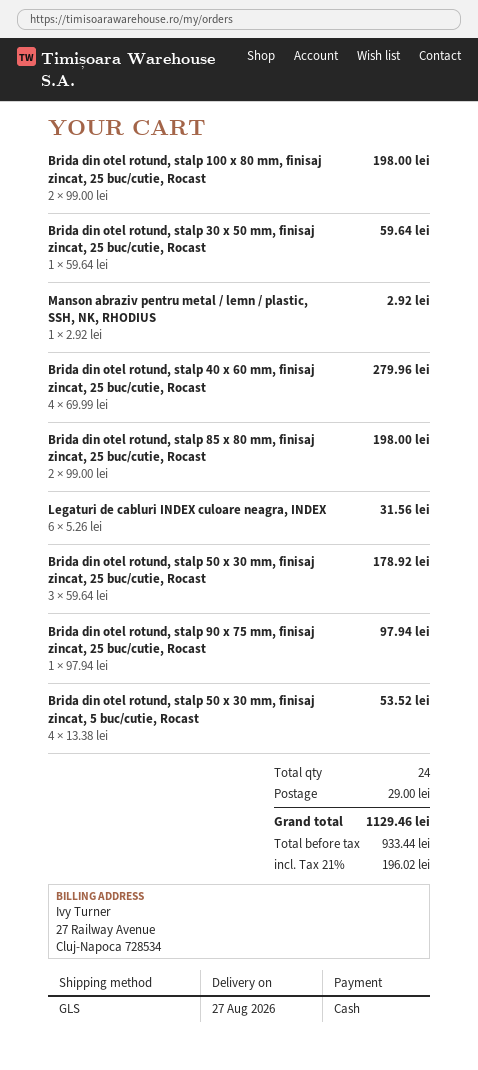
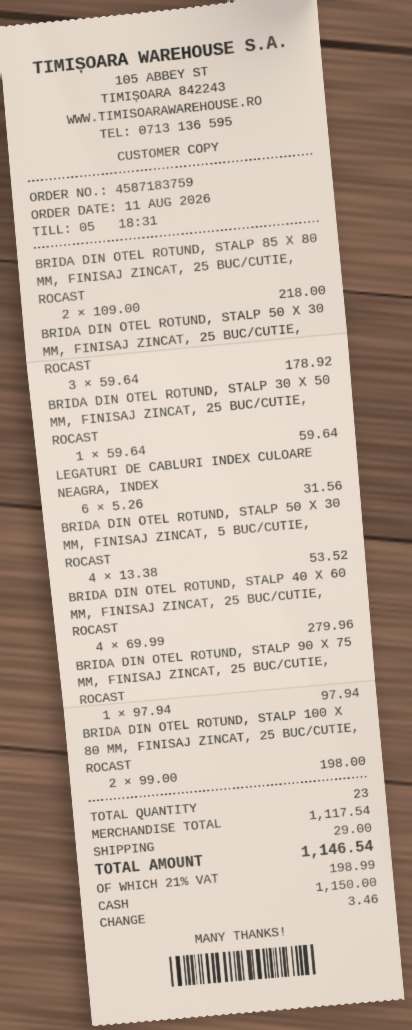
Manson abraziv pentru metal / lemn / plastic, SSH, NK, RHODIUS: 1 x 2.92 = 2.92 -> none
Brida din otel rotund, stalp 85 x 80 mm, finisaj zincat, 25 buc/cutie, Rocast: 2 x 99.00 = 198.00 -> 2 x 109.00 = 218.00
total quantity: 24 -> 23
tax: 21% = 196.02 -> 21% = 198.99
total: 1129.46 -> 1146.54

